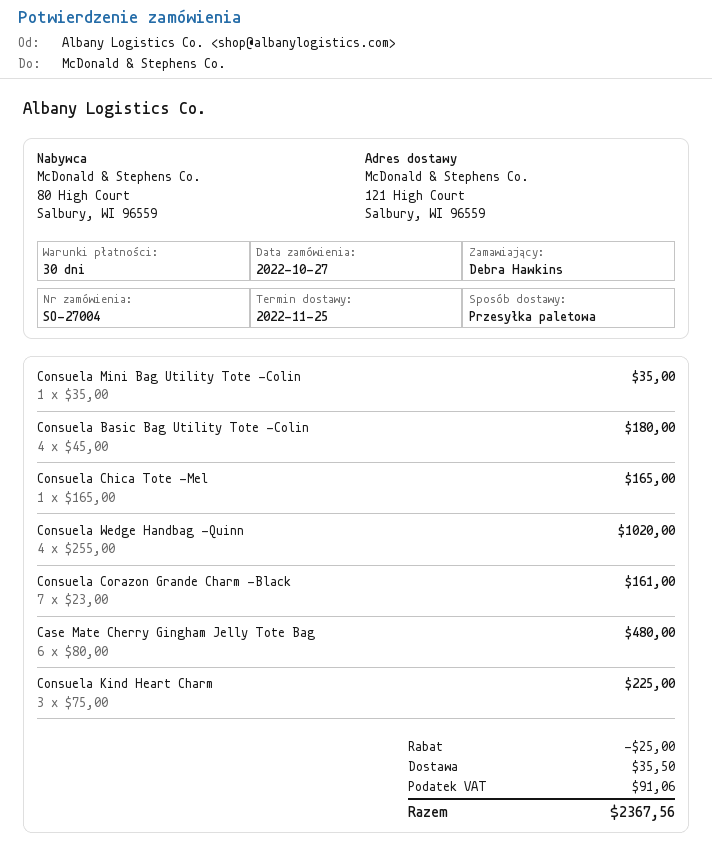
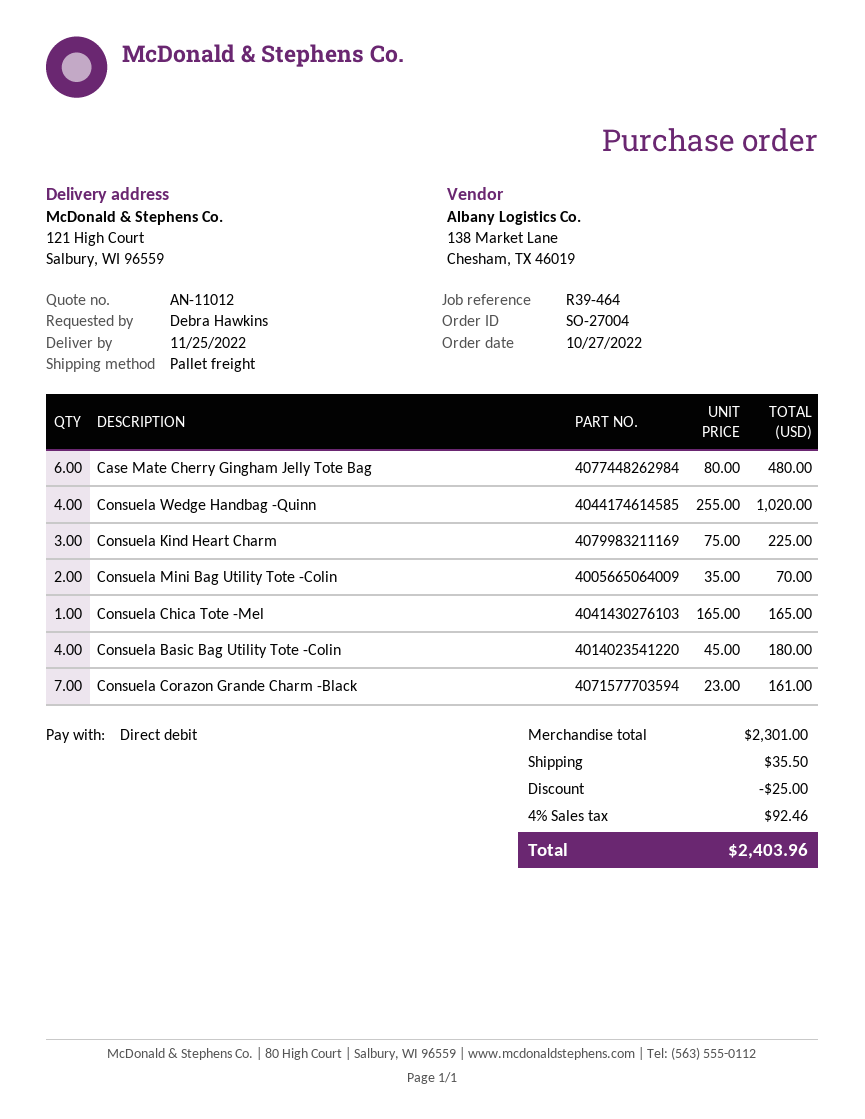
Consuela Mini Bag Utility Tote -Colin: 1 x 35.00 = 35.00 -> 2 x 35.00 = 70.00
tax: 91.06 -> 92.46
total: 2367.56 -> 2403.96

